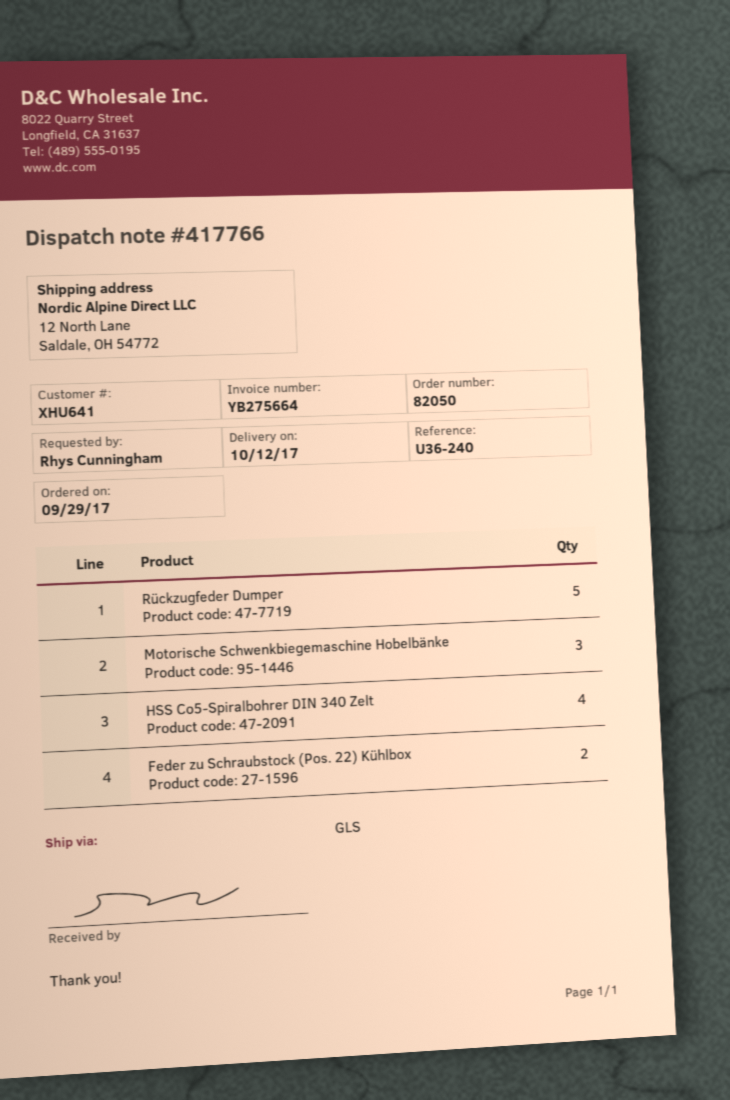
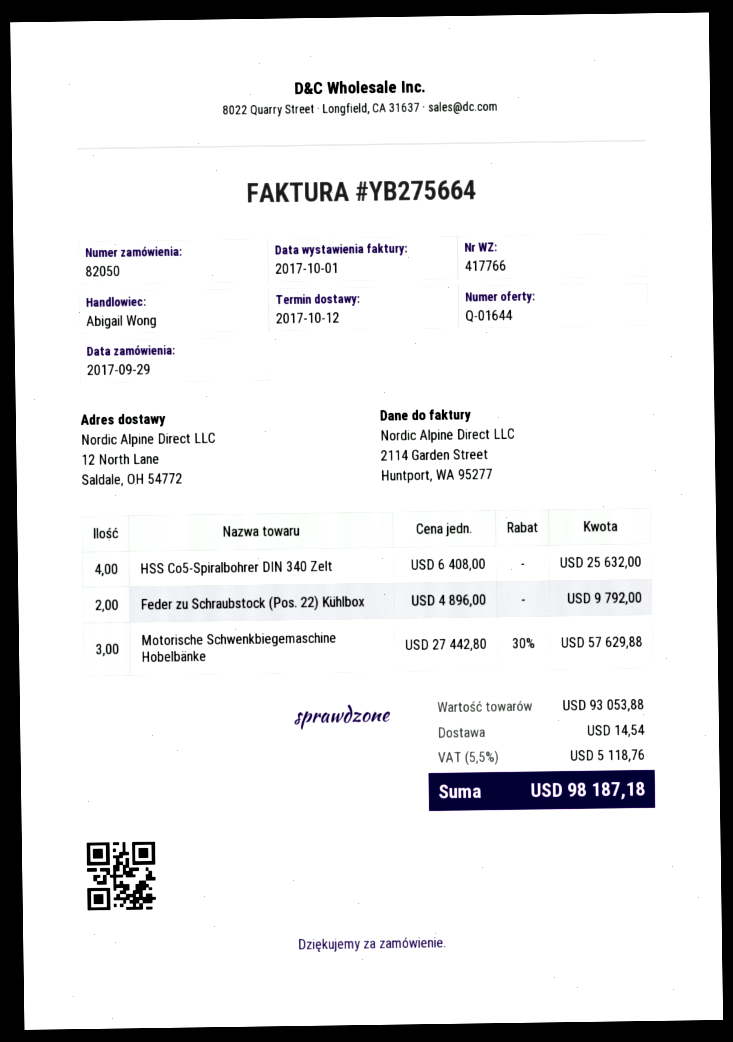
Rückzugfeder Dumper: 5 -> none

